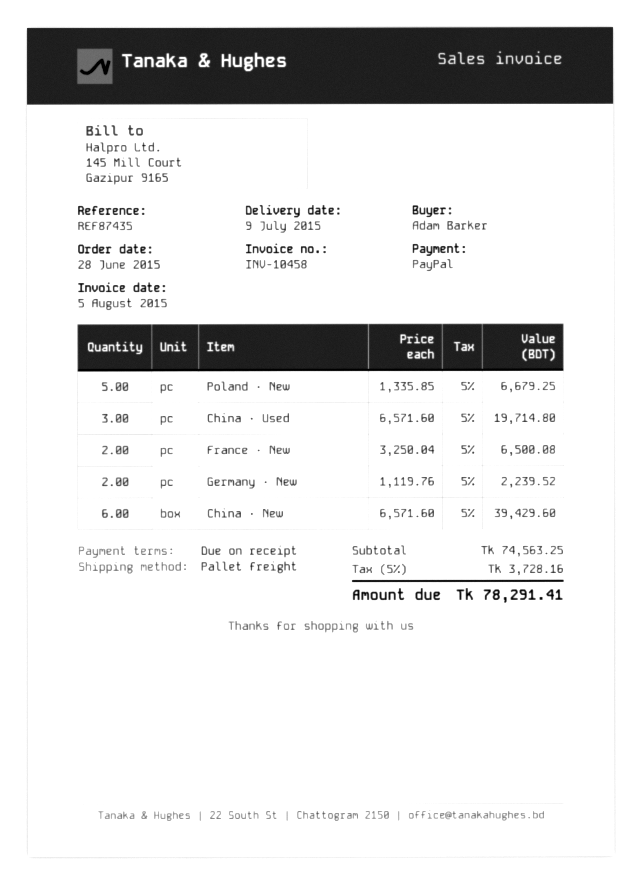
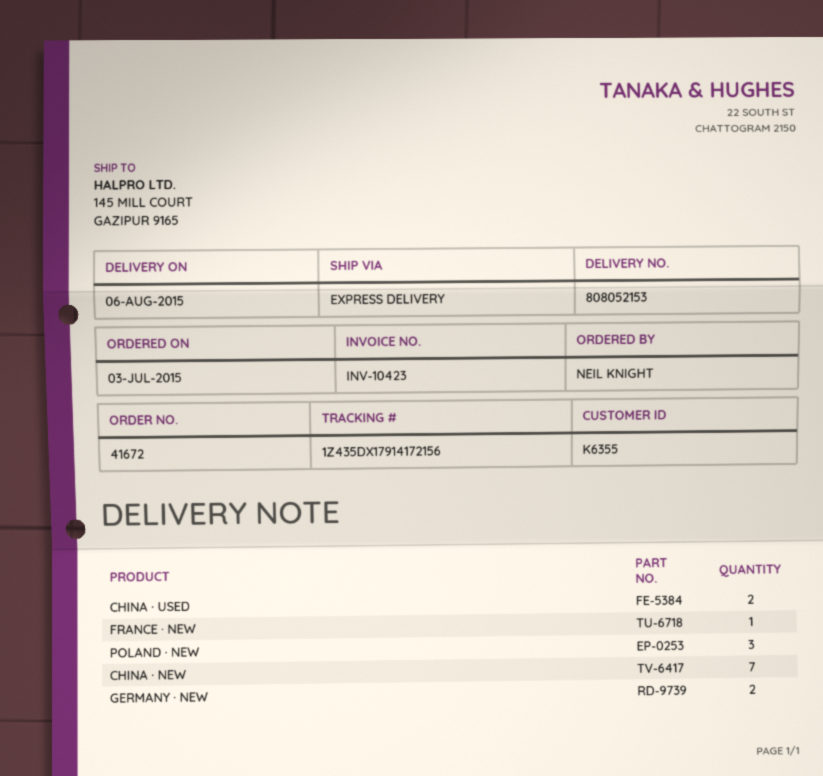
order date: 2015-06-28 -> 2015-07-03
delivery date: 2015-07-09 -> 2015-08-06
invoice number: INV-10458 -> INV-10423
ordered by: Adam Barker -> NEIL KNIGHT
shipping method: pallet freight -> express
Poland · New: 5 -> 3
China · Used: 3 -> 2
France · New: 2 -> 1
China · New: 6 -> 7

